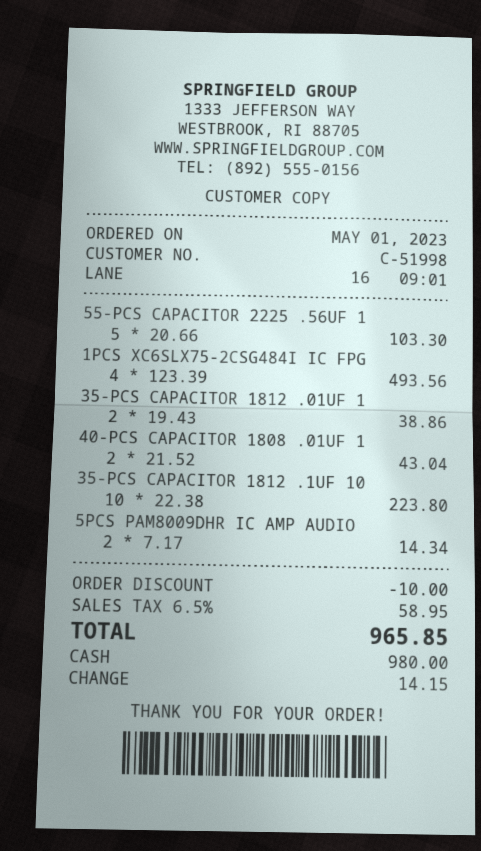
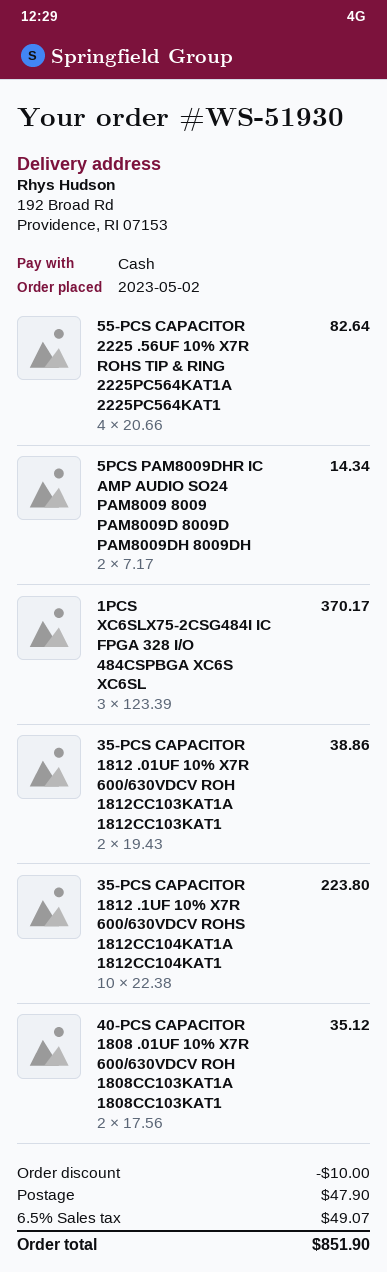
order date: 2023-05-01 -> 2023-05-02
55-PCS CAPACITOR 2225 .56UF 1: 5 x 20.66 = 103.30 -> 4 x 20.66 = 82.64
1PCS XC6SLX75-2CSG484I IC FPG: 4 x 123.39 = 493.56 -> 3 x 123.39 = 370.17
40-PCS CAPACITOR 1808 .01UF 1: 2 x 21.52 = 43.04 -> 2 x 17.56 = 35.12
shipping: none -> 47.90
tax: 6.5% = 58.95 -> 6.5% = 49.07
total: 965.85 -> 851.90

